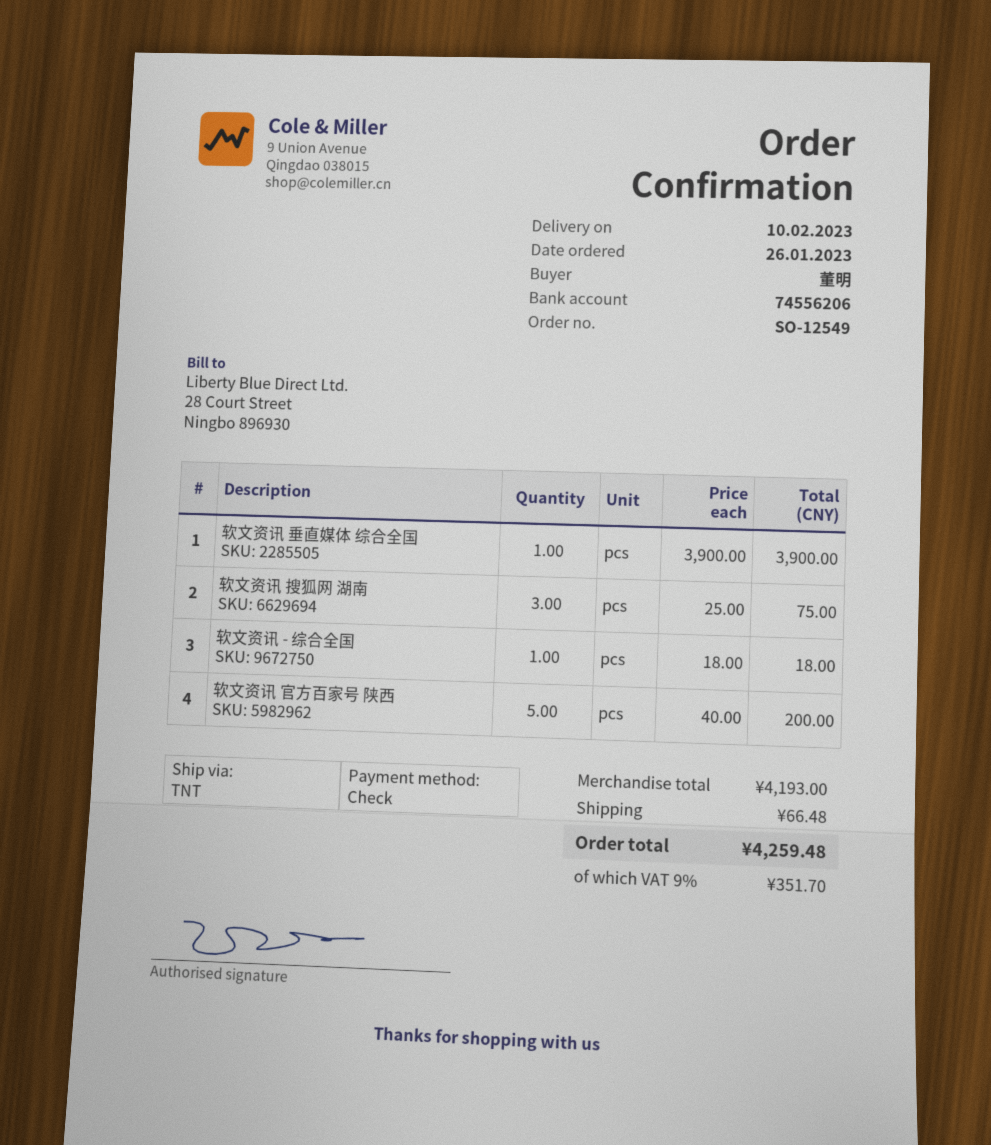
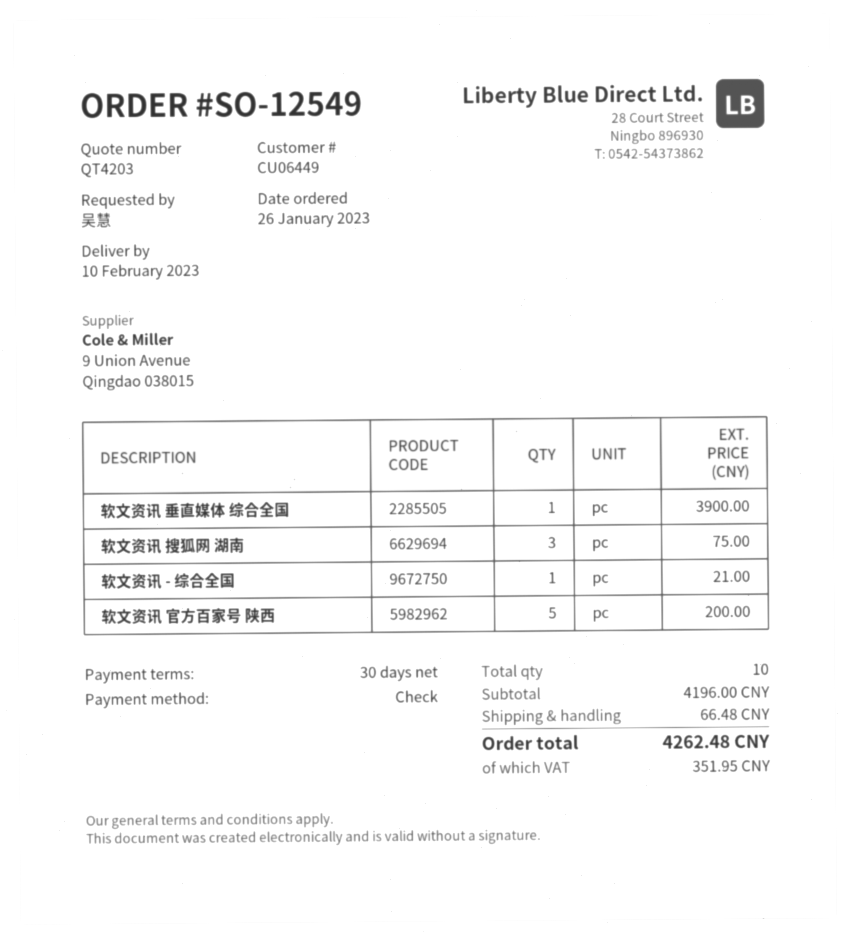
ordered by: 董明 -> 吴慧
软文资讯 - 综合全国: 1 for 18.00 -> 1 for 21.00
subtotal: 4193.00 -> 4196.00
tax: 351.70 -> 351.95
total: 4259.48 -> 4262.48

